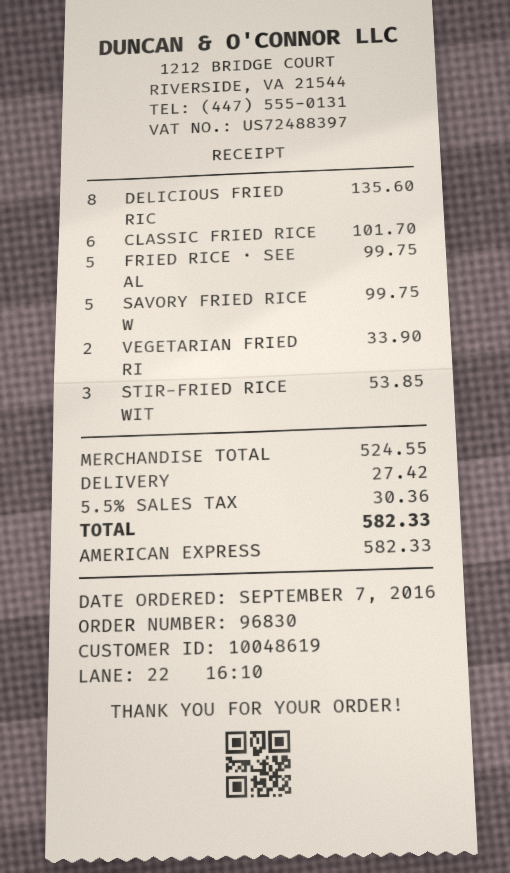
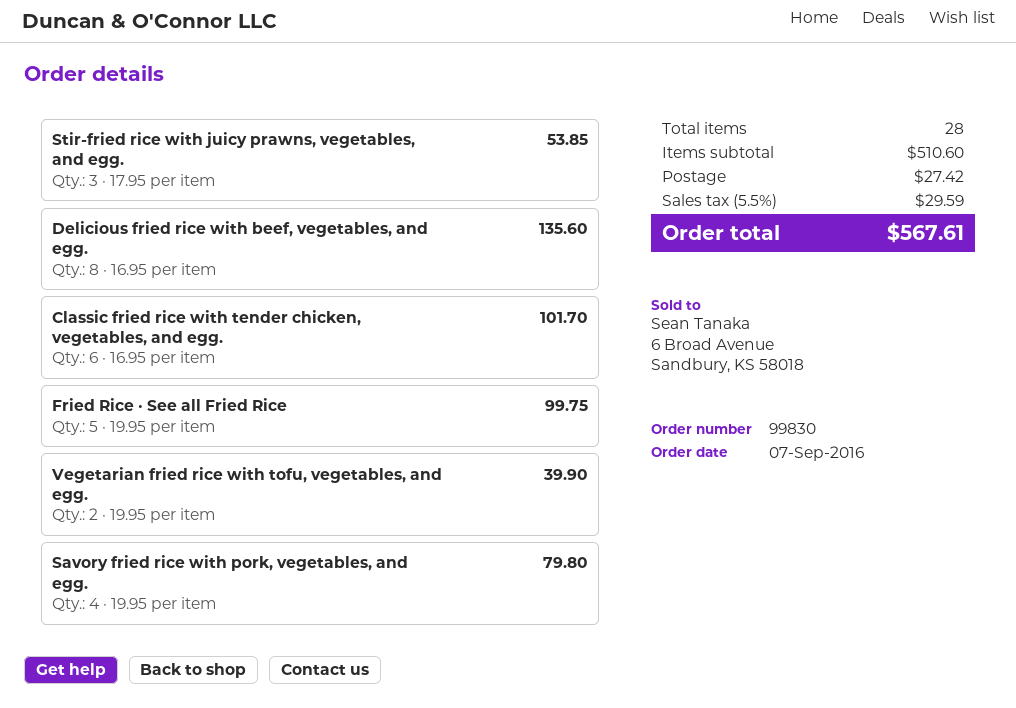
order number: 96830 -> 99830
SAVORY FRIED RICE W: 5 for 99.75 -> 4 for 79.80
VEGETARIAN FRIED RI: 2 for 33.90 -> 2 for 39.90
subtotal: 524.55 -> 510.60
tax: 5.5% = 30.36 -> 5.5% = 29.59
total: 582.33 -> 567.61

